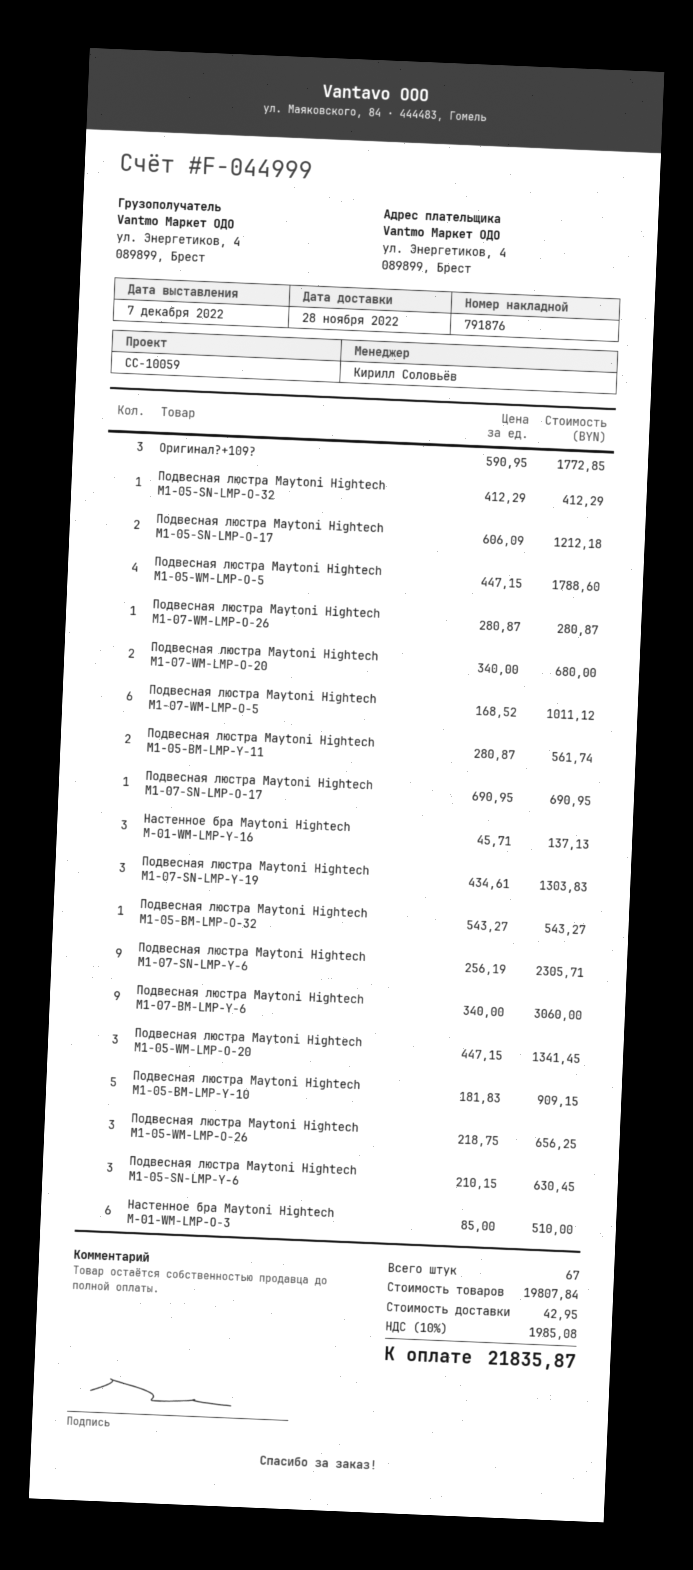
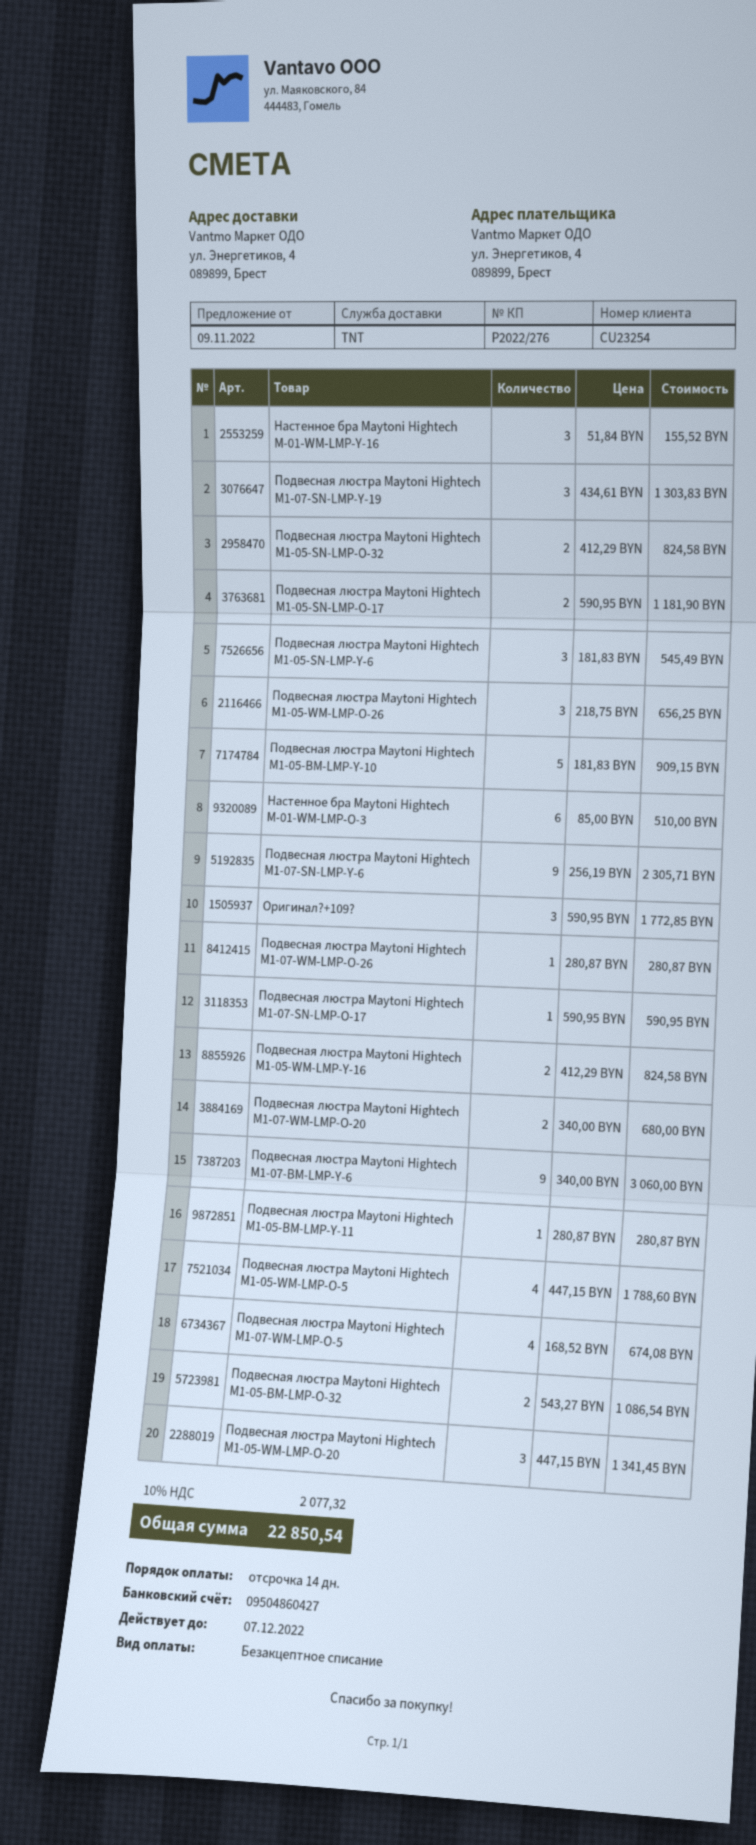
Подвесная люстра Maytoni Hightech M1-05-SN-LMP-O-32: 1 x 412.29 = 412.29 -> 2 x 412.29 = 824.58
Подвесная люстра Maytoni Hightech M1-05-SN-LMP-O-17: 2 x 606.09 = 1212.18 -> 2 x 590.95 = 1181.90
Подвесная люстра Maytoni Hightech M1-07-WM-LMP-O-5: 6 x 168.52 = 1011.12 -> 4 x 168.52 = 674.08
Подвесная люстра Maytoni Hightech M1-05-BM-LMP-Y-11: 2 x 280.87 = 561.74 -> 1 x 280.87 = 280.87
Подвесная люстра Maytoni Hightech M1-07-SN-LMP-O-17: 1 x 690.95 = 690.95 -> 1 x 590.95 = 590.95
Настенное бра Maytoni Hightech M-01-WM-LMP-Y-16: 3 x 45.71 = 137.13 -> 3 x 51.84 = 155.52
Подвесная люстра Maytoni Hightech M1-05-BM-LMP-O-32: 1 x 543.27 = 543.27 -> 2 x 543.27 = 1086.54
Подвесная люстра Maytoni Hightech M1-05-SN-LMP-Y-6: 3 x 210.15 = 630.45 -> 3 x 181.83 = 545.49
Подвесная люстра Maytoni Hightech M1-05-WM-LMP-Y-16: none -> 2 x 412.29 = 824.58
shipping: 42.95 -> none
tax: 10% = 1985.08 -> 10% = 2077.32
total: 21835.87 -> 22850.54

